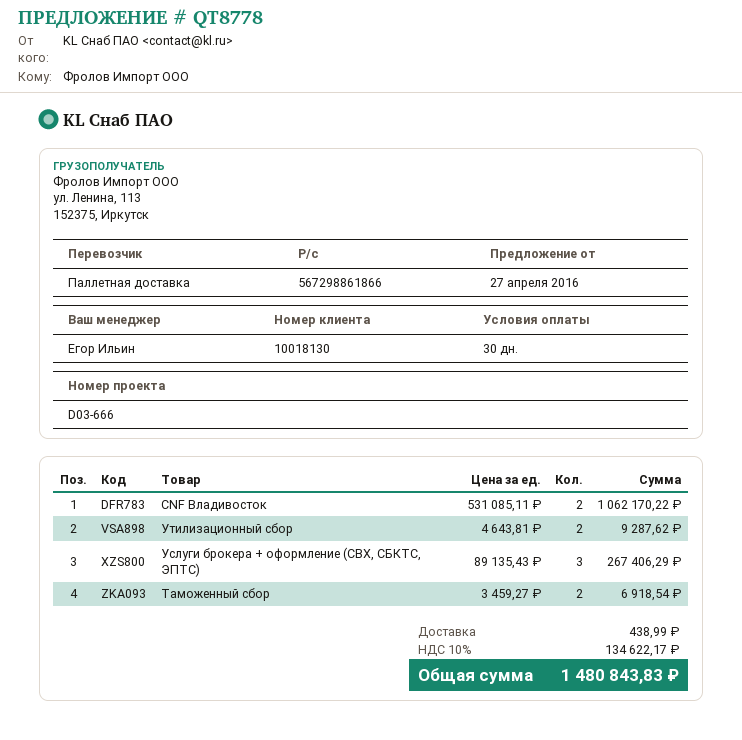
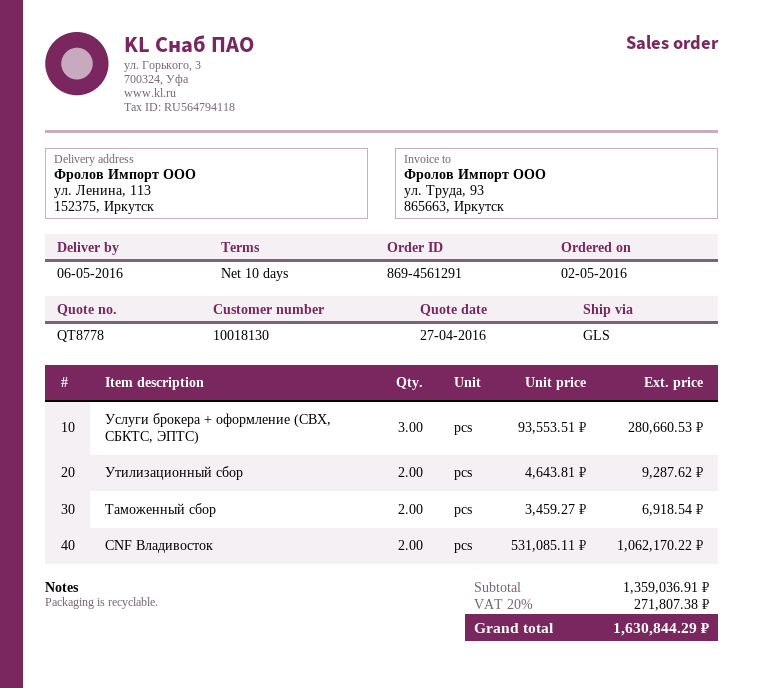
payment terms: 30 days -> 10 days
shipping method: pallet freight -> GLS
Услуги брокера + оформление (СВХ, СБКТС, ЭПТС): 3 x 89135.43 = 267406.29 -> 3 x 93553.51 = 280660.53
shipping: 438.99 -> none
tax: 10% = 134622.17 -> 20% = 271807.38
total: 1480843.83 -> 1630844.29

